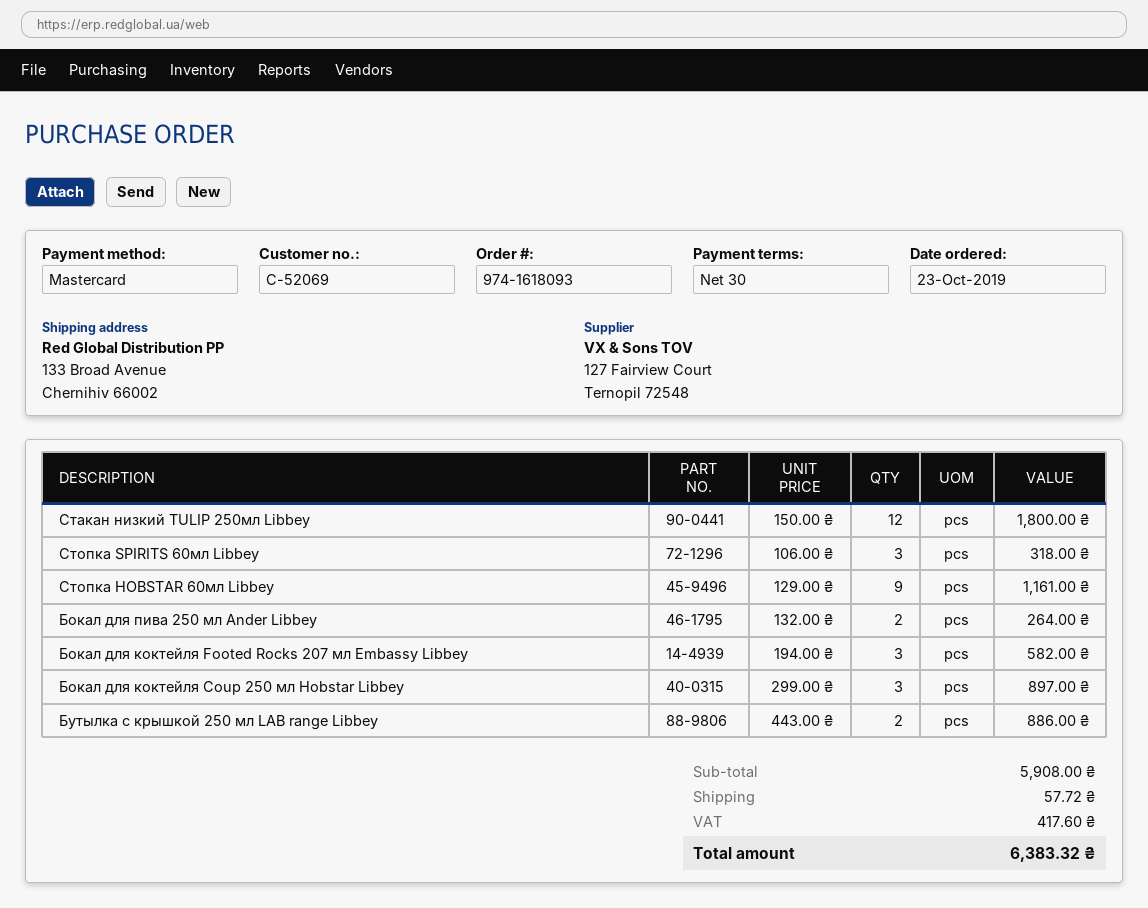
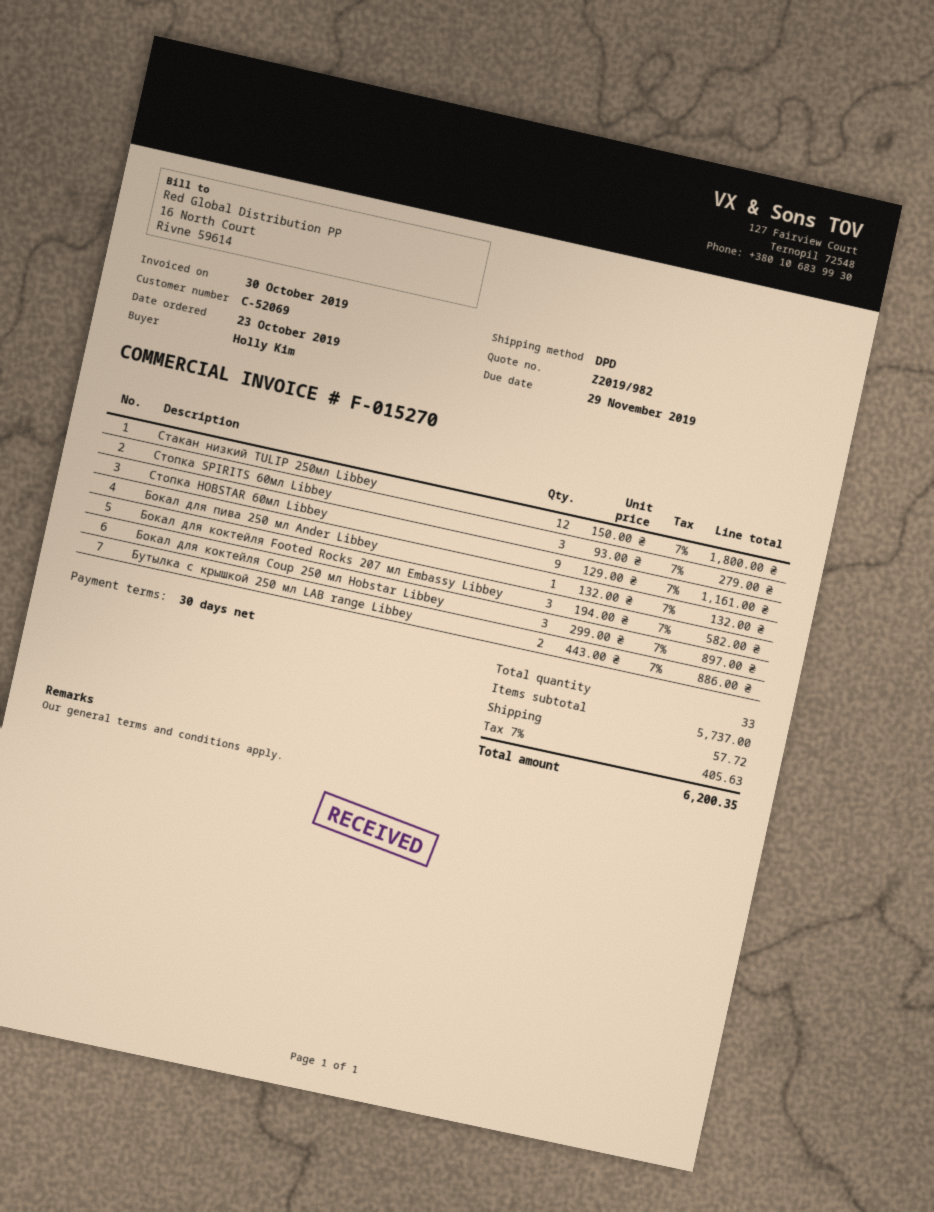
Стопка SPIRITS 60мл Libbey: 3 x 106.00 = 318.00 -> 3 x 93.00 = 279.00
Бокал для пива 250 мл Ander Libbey: 2 x 132.00 = 264.00 -> 1 x 132.00 = 132.00
subtotal: 5908.00 -> 5737.00
tax: 417.60 -> 405.63
total: 6383.32 -> 6200.35

